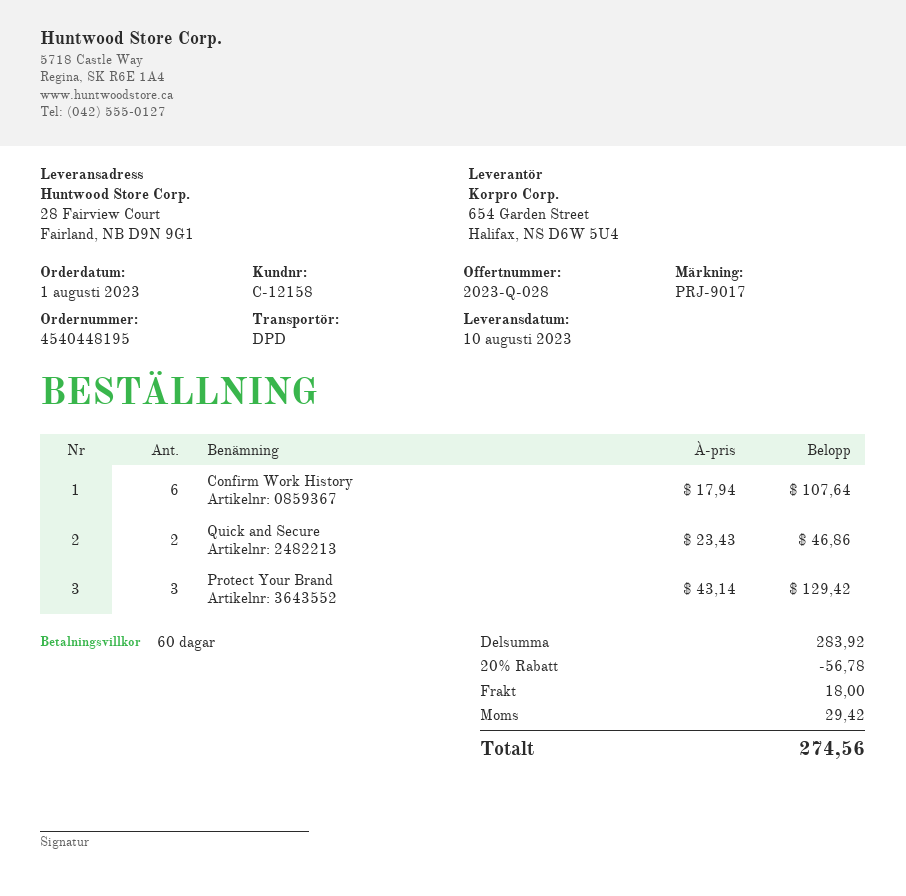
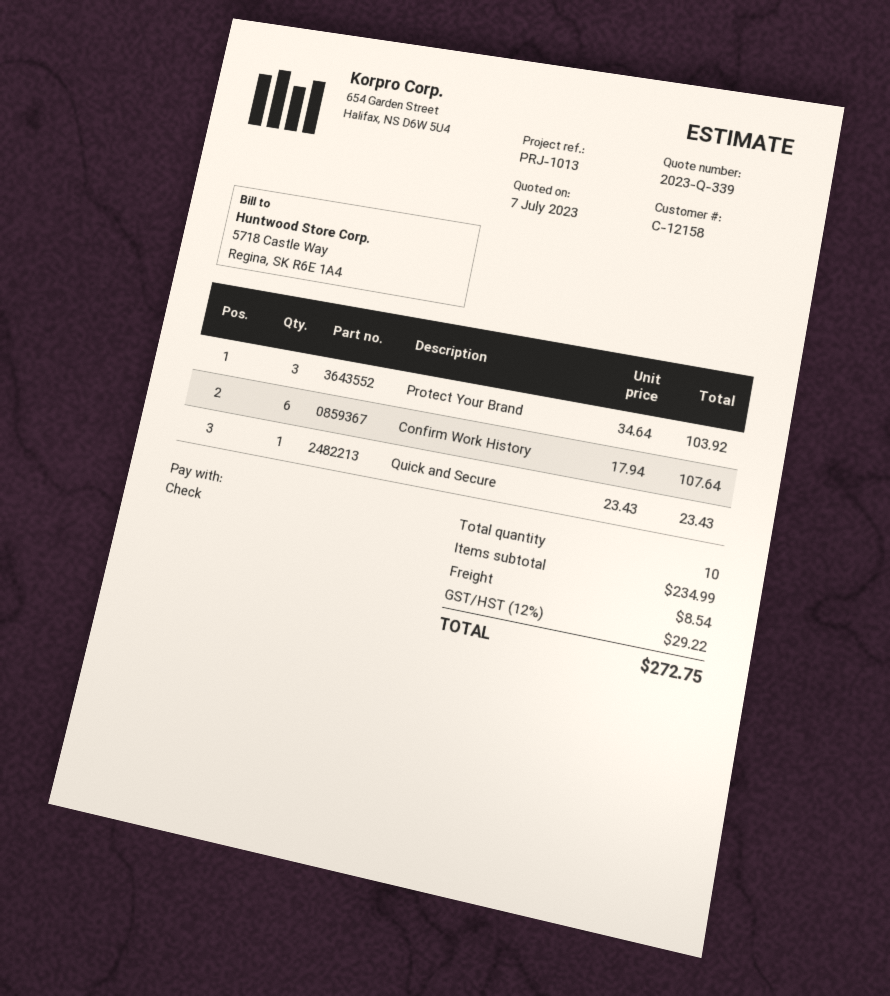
quote number: 2023-Q-028 -> 2023-Q-339
reference: PRJ-9017 -> PRJ-1013
Quick and Secure: 2 x 23.43 = 46.86 -> 1 x 23.43 = 23.43
Protect Your Brand: 3 x 43.14 = 129.42 -> 3 x 34.64 = 103.92
subtotal: 283.92 -> 234.99
discount: 20% = 56.78 -> none
shipping: 18.00 -> 8.54
tax: 29.42 -> 29.22
total: 274.56 -> 272.75

